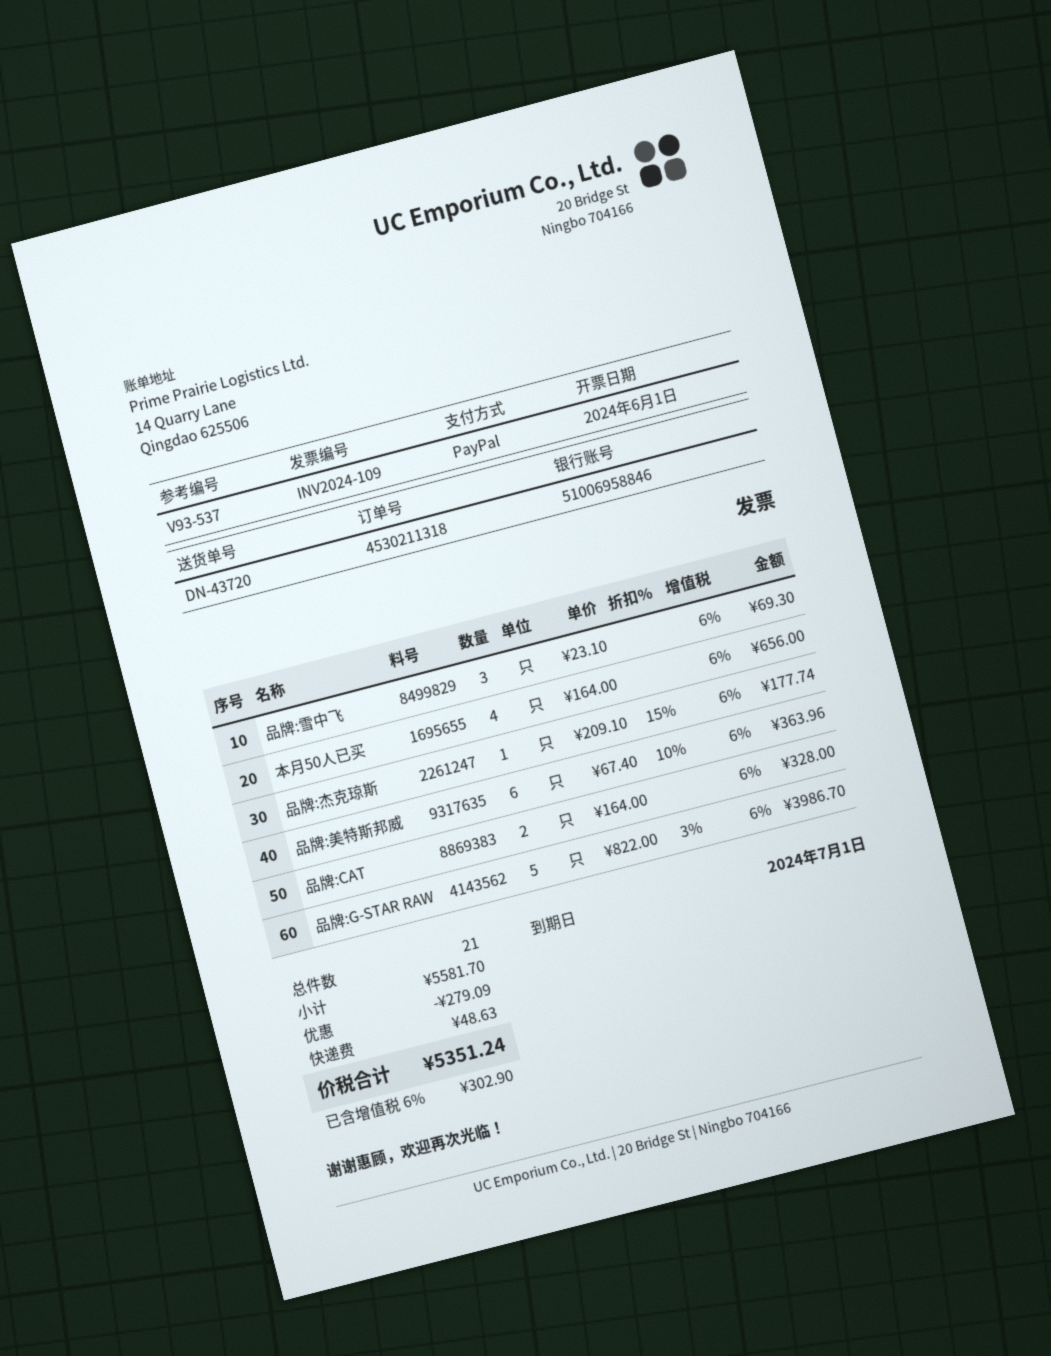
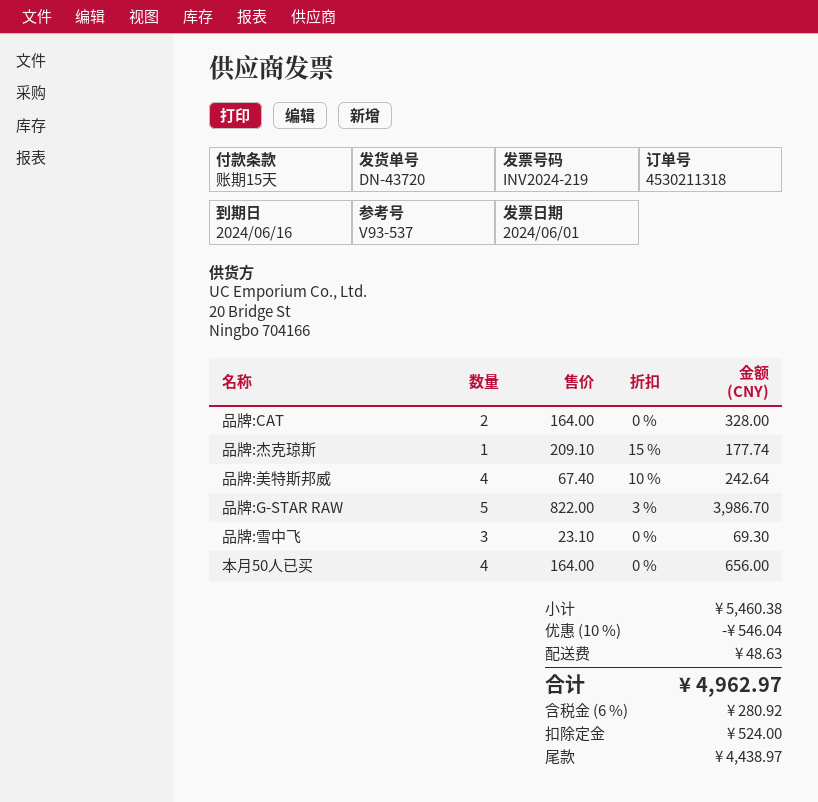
invoice number: INV2024-109 -> INV2024-219
due date: 2024-07-01 -> 2024-06-16
品牌:美特斯邦威: 6 x 67.40 - 10% = 363.96 -> 4 x 67.40 - 10% = 242.64
subtotal: 5581.70 -> 5460.38
discount: 279.09 -> 546.04
tax: 6% = 302.90 -> 6% = 280.92
total: 5351.24 -> 4962.97

